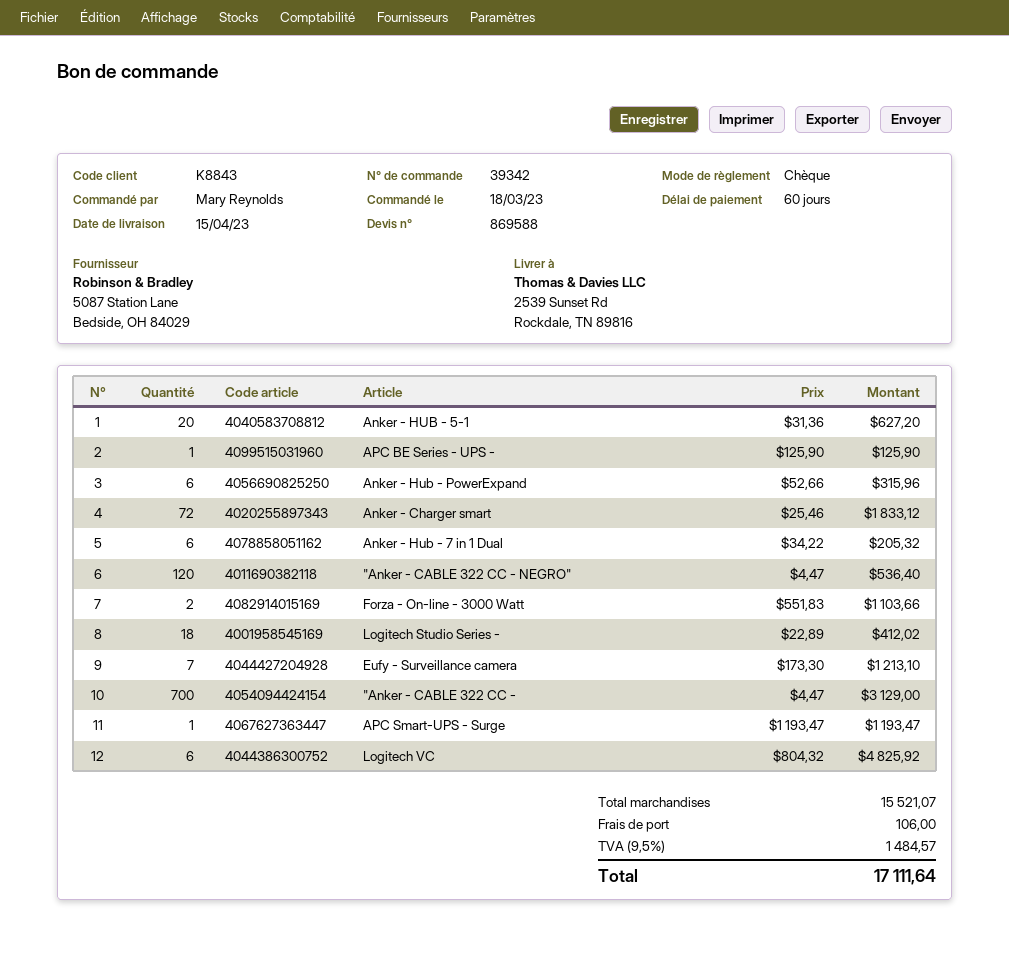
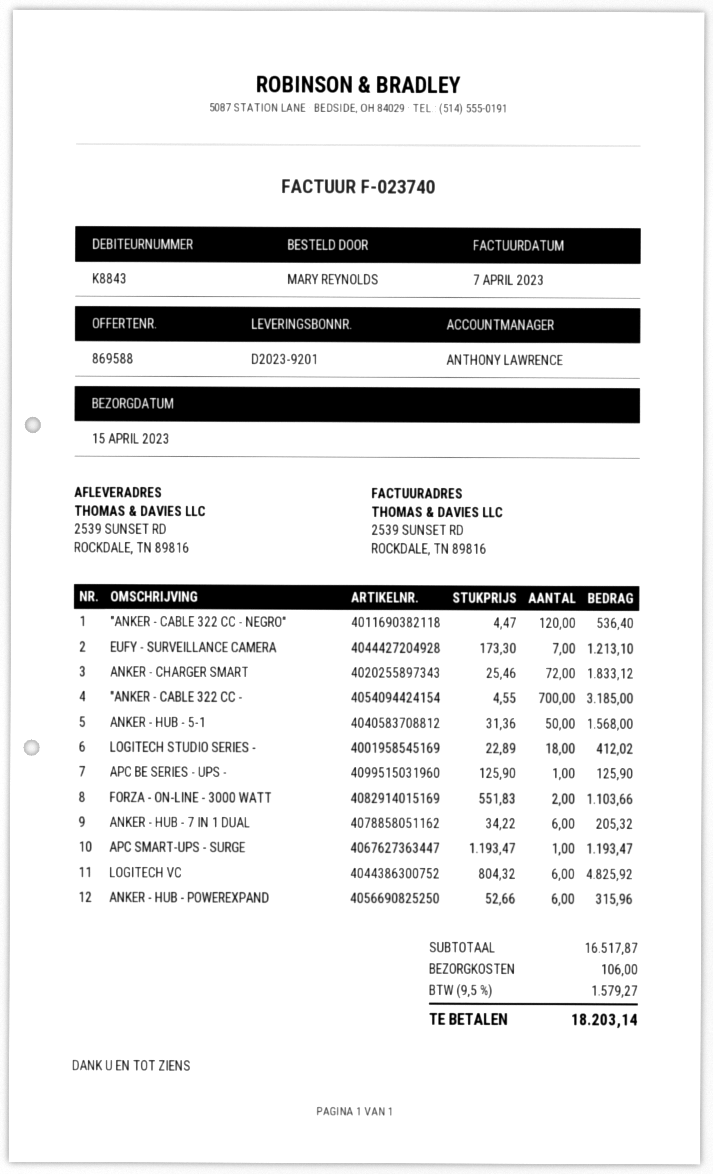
Anker - HUB - 5-1: 20 x 31.36 = 627.20 -> 50 x 31.36 = 1568.00
"Anker - CABLE 322 CC -: 700 x 4.47 = 3129.00 -> 700 x 4.55 = 3185.00
subtotal: 15521.07 -> 16517.87
tax: 9.5% = 1484.57 -> 9.5% = 1579.27
total: 17111.64 -> 18203.14

